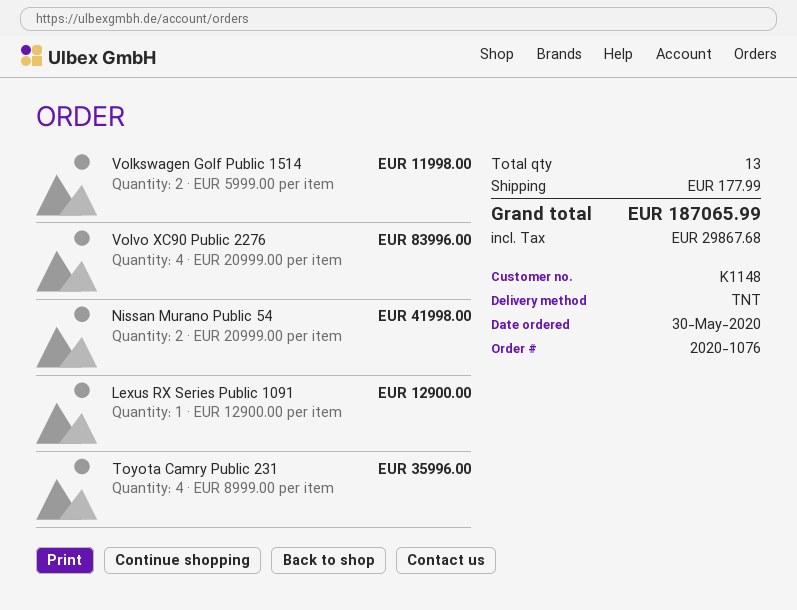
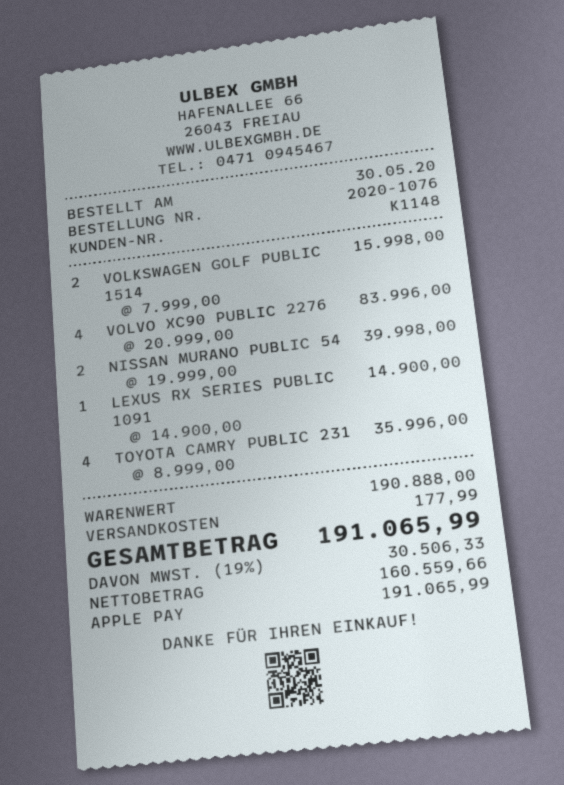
Volkswagen Golf Public 1514: 2 x 5999.00 = 11998.00 -> 2 x 7999.00 = 15998.00
Nissan Murano Public 54: 2 x 20999.00 = 41998.00 -> 2 x 19999.00 = 39998.00
Lexus RX Series Public 1091: 1 x 12900.00 = 12900.00 -> 1 x 14900.00 = 14900.00
tax: 29867.68 -> 30506.33
total: 187065.99 -> 191065.99

